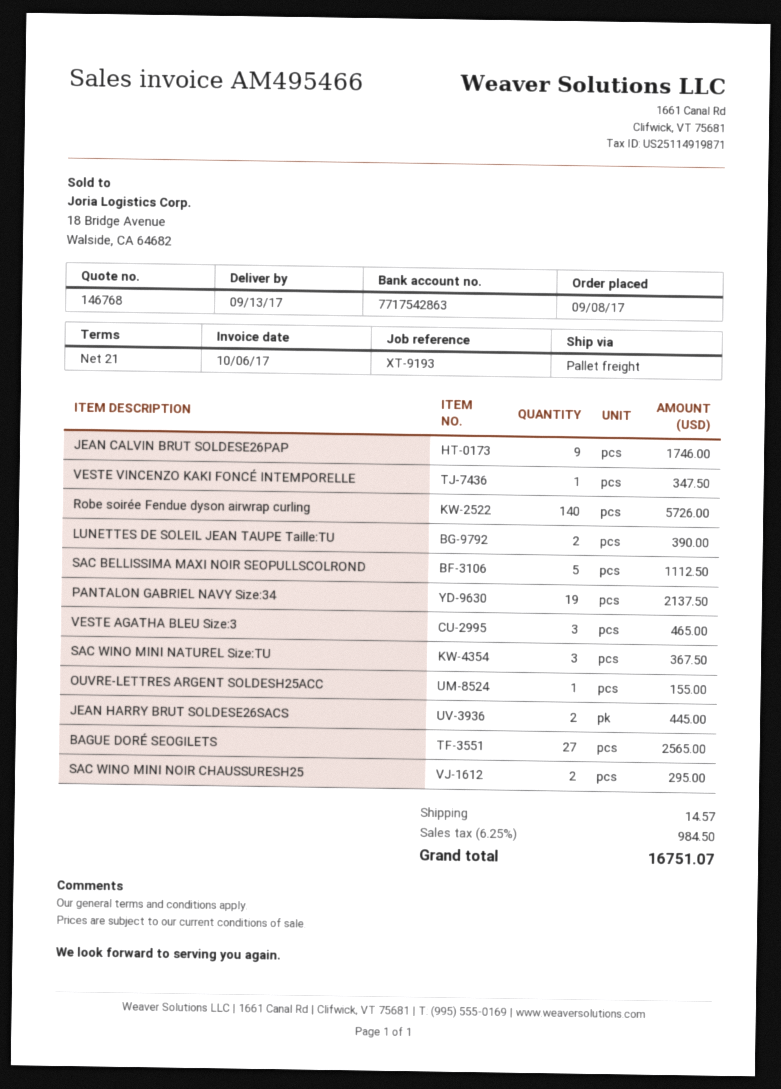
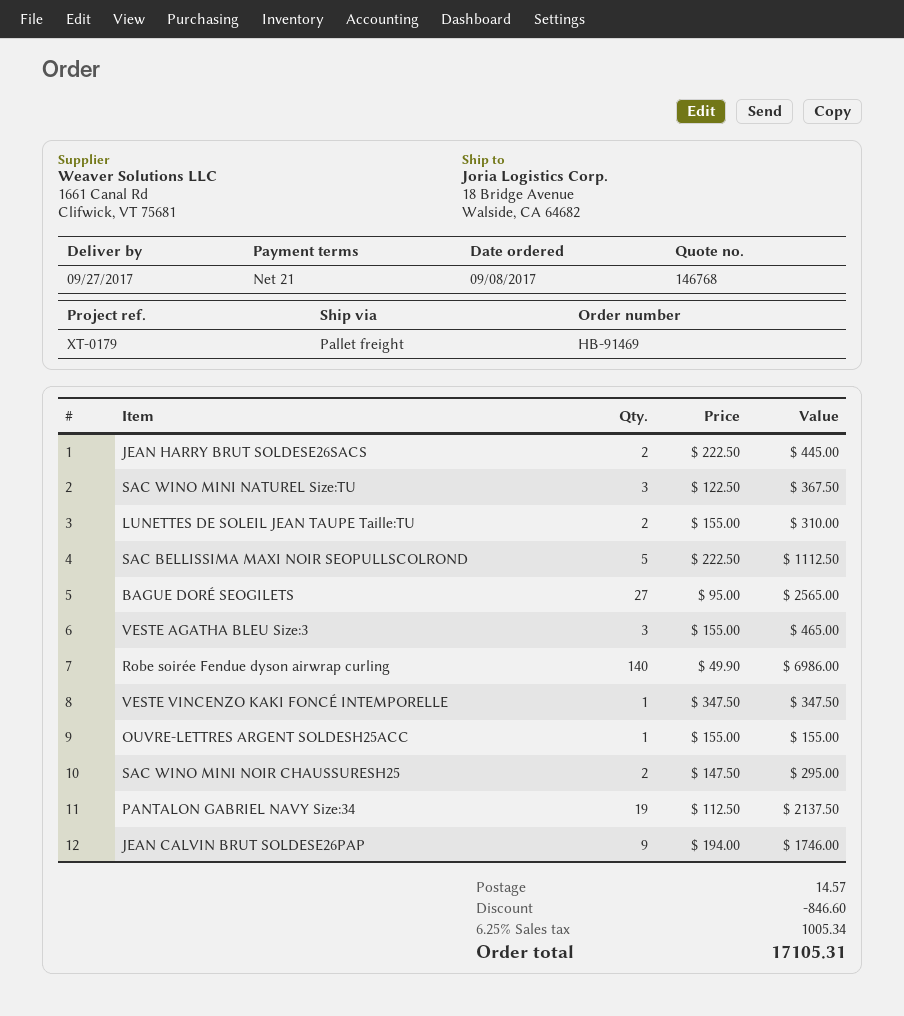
delivery date: 2017-09-13 -> 2017-09-27
reference: XT-9193 -> XT-0179
Robe soirée Fendue dyson airwrap curling: 140 for 5726.00 -> 140 for 6986.00
LUNETTES DE SOLEIL JEAN TAUPE Taille:TU: 2 for 390.00 -> 2 for 310.00
discount: none -> 846.60
tax: 6.25% = 984.50 -> 6.25% = 1005.34
total: 16751.07 -> 17105.31

